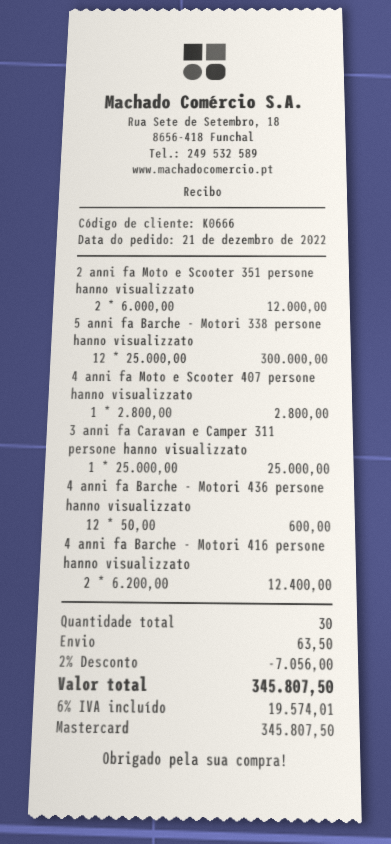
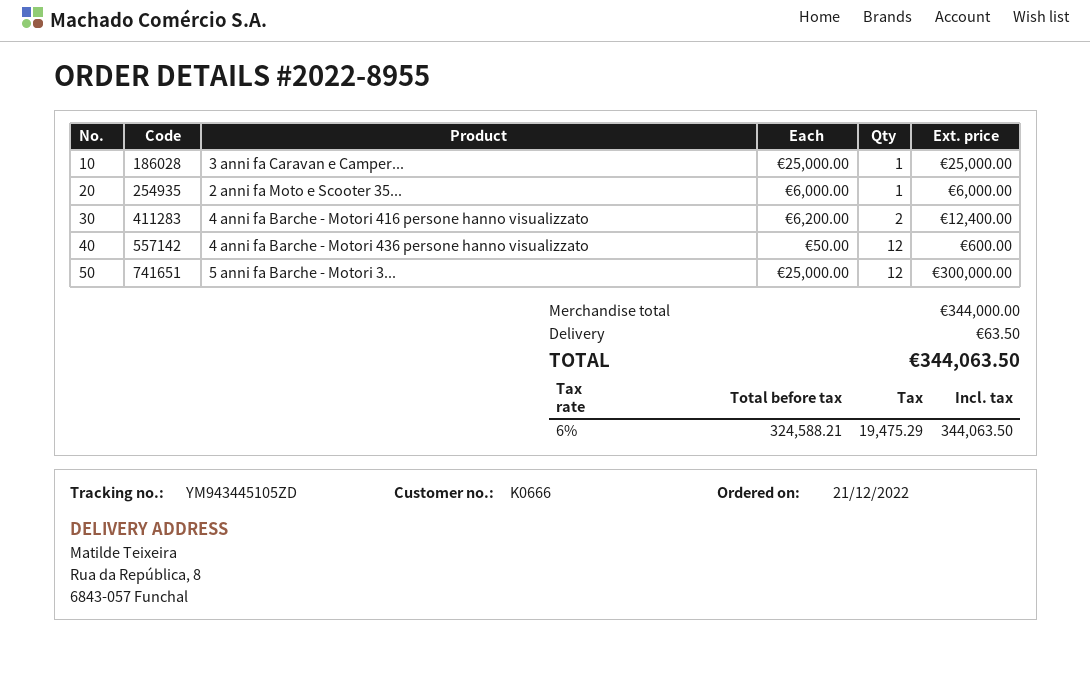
2 anni fa Moto e Scooter 351 persone hanno visualizzato: 2 x 6000.00 = 12000.00 -> 1 x 6000.00 = 6000.00
4 anni fa Moto e Scooter 407 persone hanno visualizzato: 1 x 2800.00 = 2800.00 -> none
discount: 2% = 7056.00 -> none
tax: 6% = 19574.01 -> 6% = 19475.29
total: 345807.50 -> 344063.50

